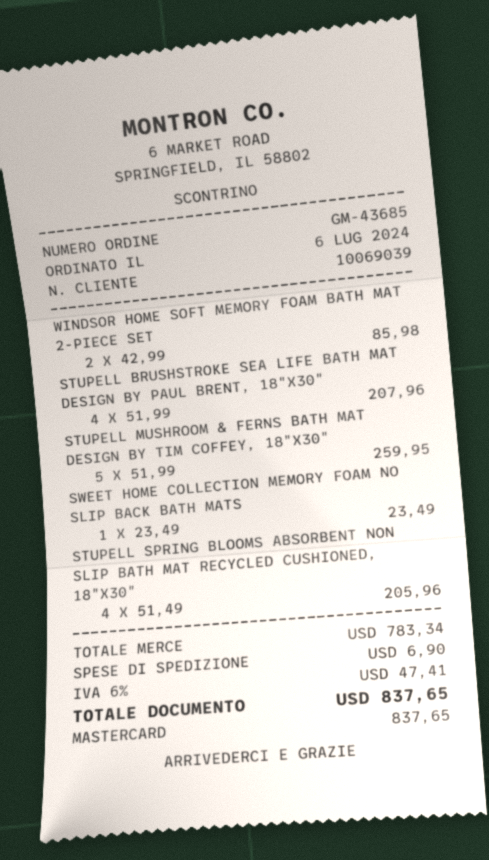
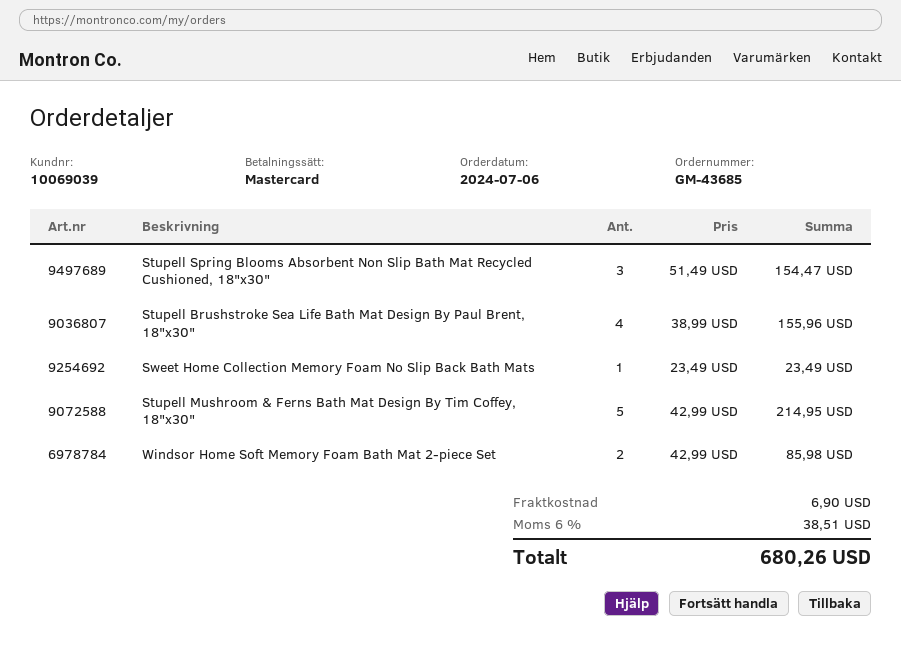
STUPELL BRUSHSTROKE SEA LIFE BATH MAT DESIGN BY PAUL BRENT, 18"X30": 4 x 51.99 = 207.96 -> 4 x 38.99 = 155.96
STUPELL MUSHROOM & FERNS BATH MAT DESIGN BY TIM COFFEY, 18"X30": 5 x 51.99 = 259.95 -> 5 x 42.99 = 214.95
STUPELL SPRING BLOOMS ABSORBENT NON SLIP BATH MAT RECYCLED CUSHIONED, 18"X30": 4 x 51.49 = 205.96 -> 3 x 51.49 = 154.47
tax: 6% = 47.41 -> 6% = 38.51
total: 837.65 -> 680.26

